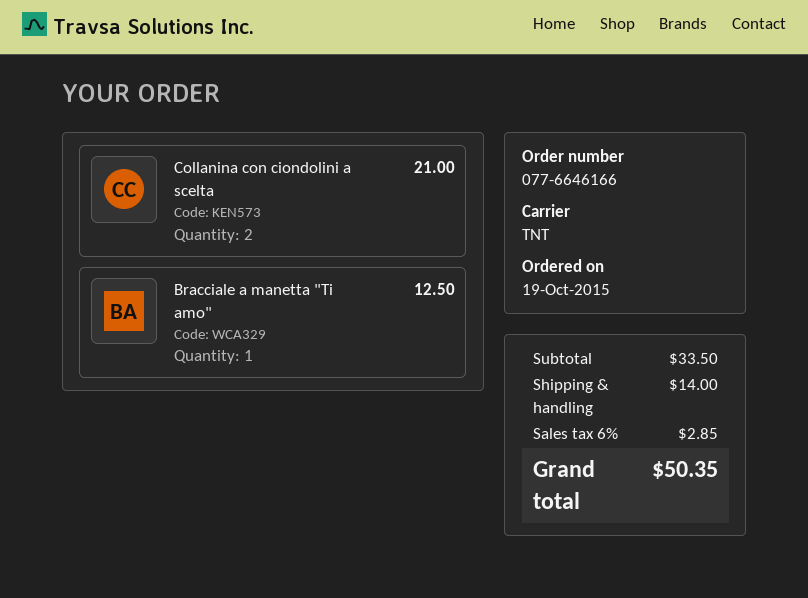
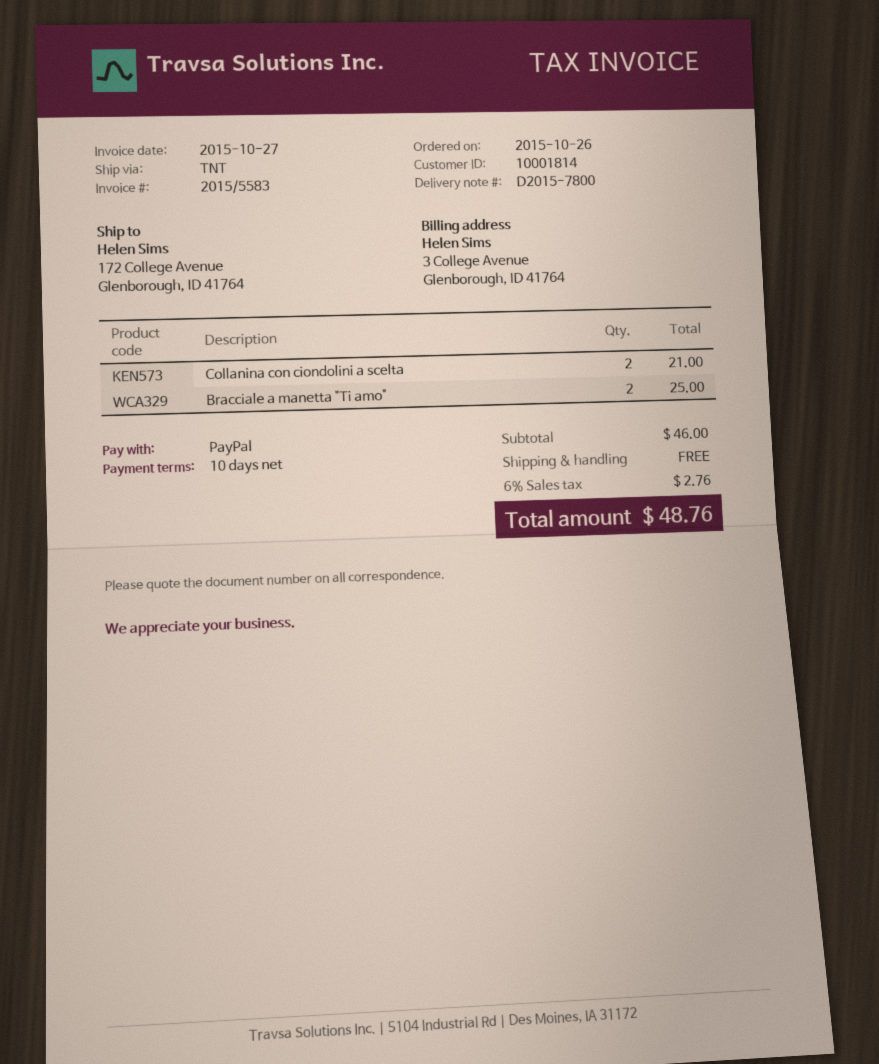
order date: 2015-10-19 -> 2015-10-26
Bracciale a manetta "Ti amo": 1 for 12.50 -> 2 for 25.00
subtotal: 33.50 -> 46.00
shipping: 14.00 -> 0.00
tax: 6% = 2.85 -> 6% = 2.76
total: 50.35 -> 48.76

